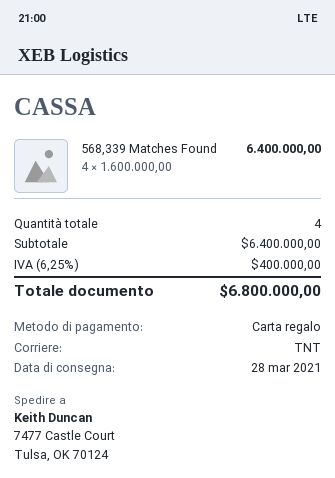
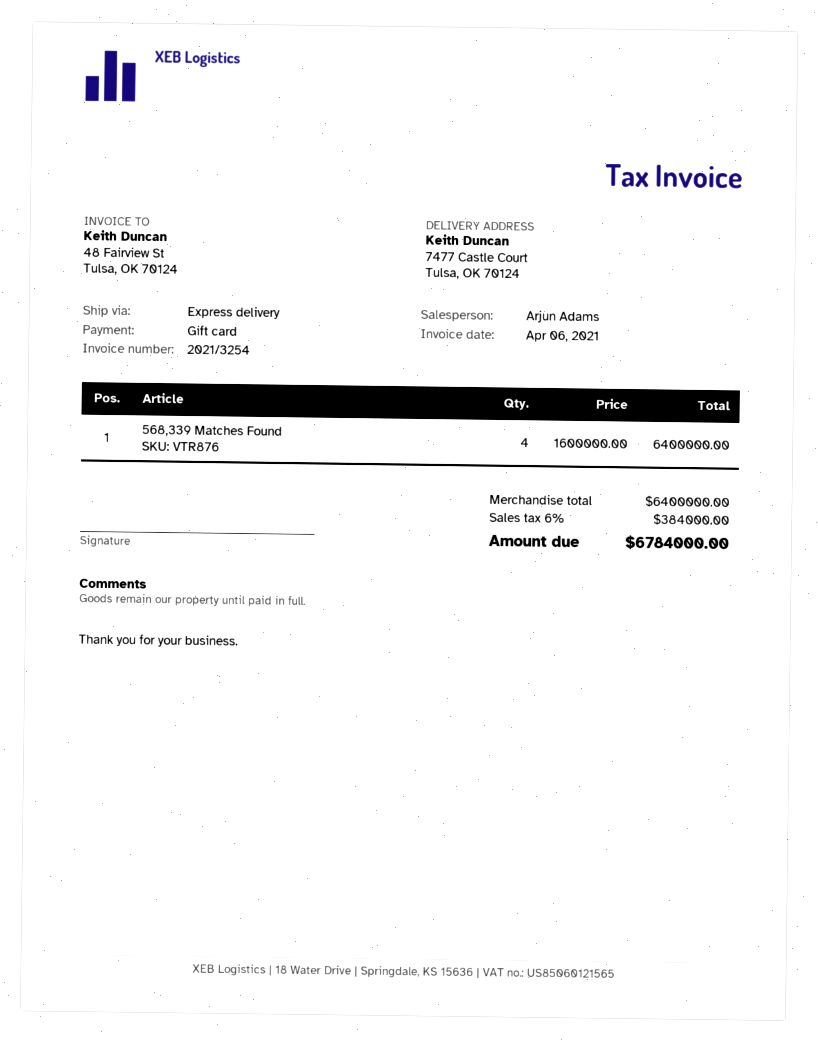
shipping method: TNT -> express
tax: 6.25% = 400000.00 -> 6% = 384000.00
total: 6800000.00 -> 6784000.00

